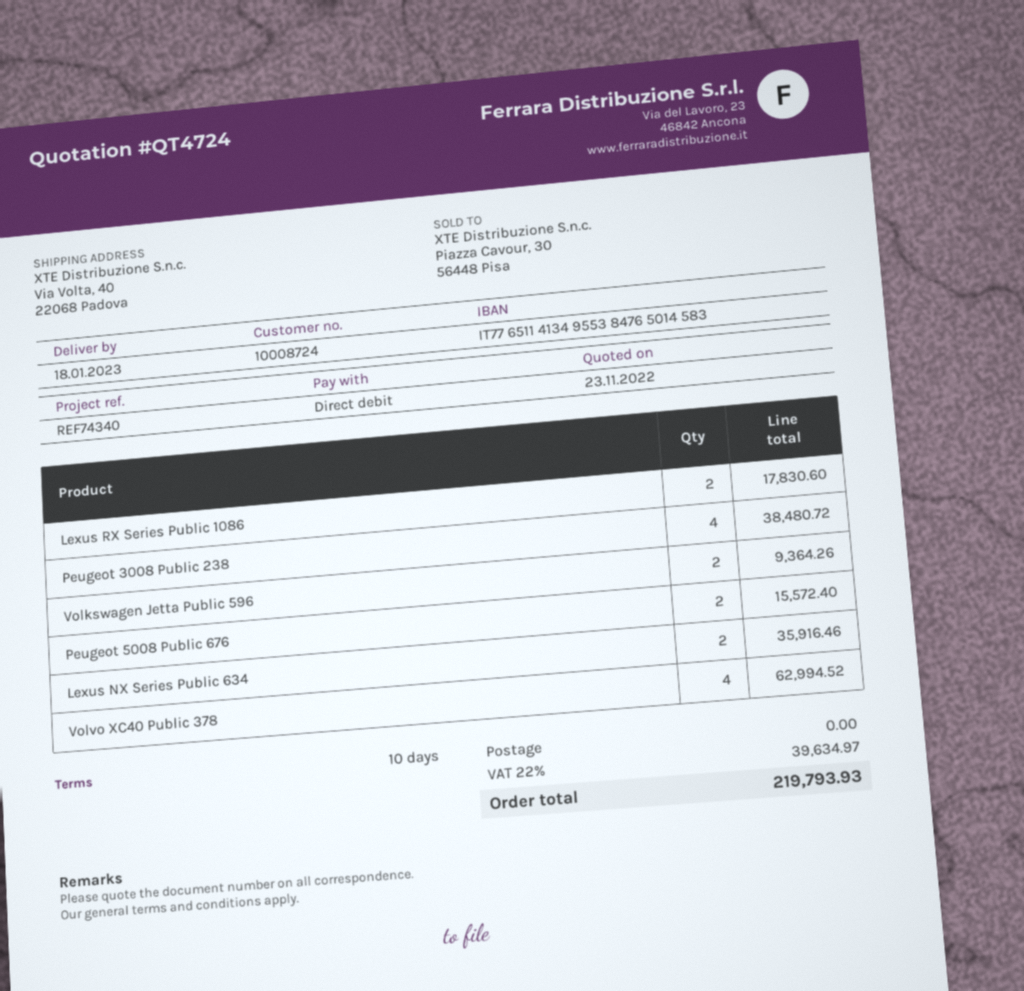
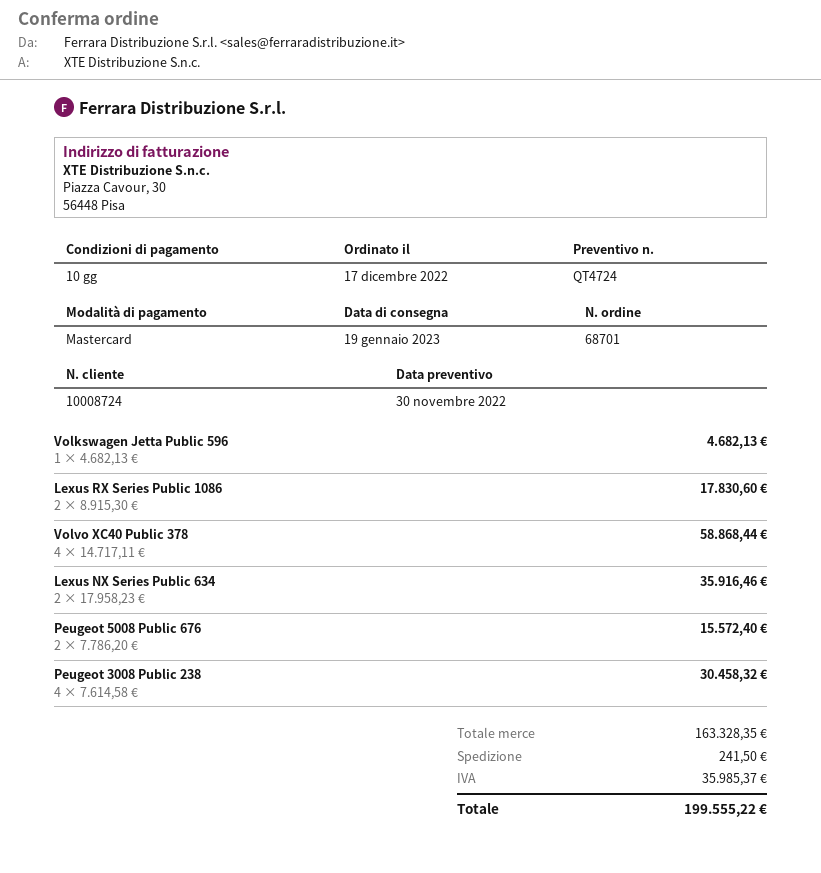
quote date: 2022-11-23 -> 2022-11-30
delivery date: 2023-01-18 -> 2023-01-19
payment method: direct debit -> Mastercard
Peugeot 3008 Public 238: 4 for 38480.72 -> 4 for 30458.32
Volkswagen Jetta Public 596: 2 for 9364.26 -> 1 for 4682.13
Volvo XC40 Public 378: 4 for 62994.52 -> 4 for 58868.44
shipping: 0.00 -> 241.50
tax: 39634.97 -> 35985.37
total: 219793.93 -> 199555.22

